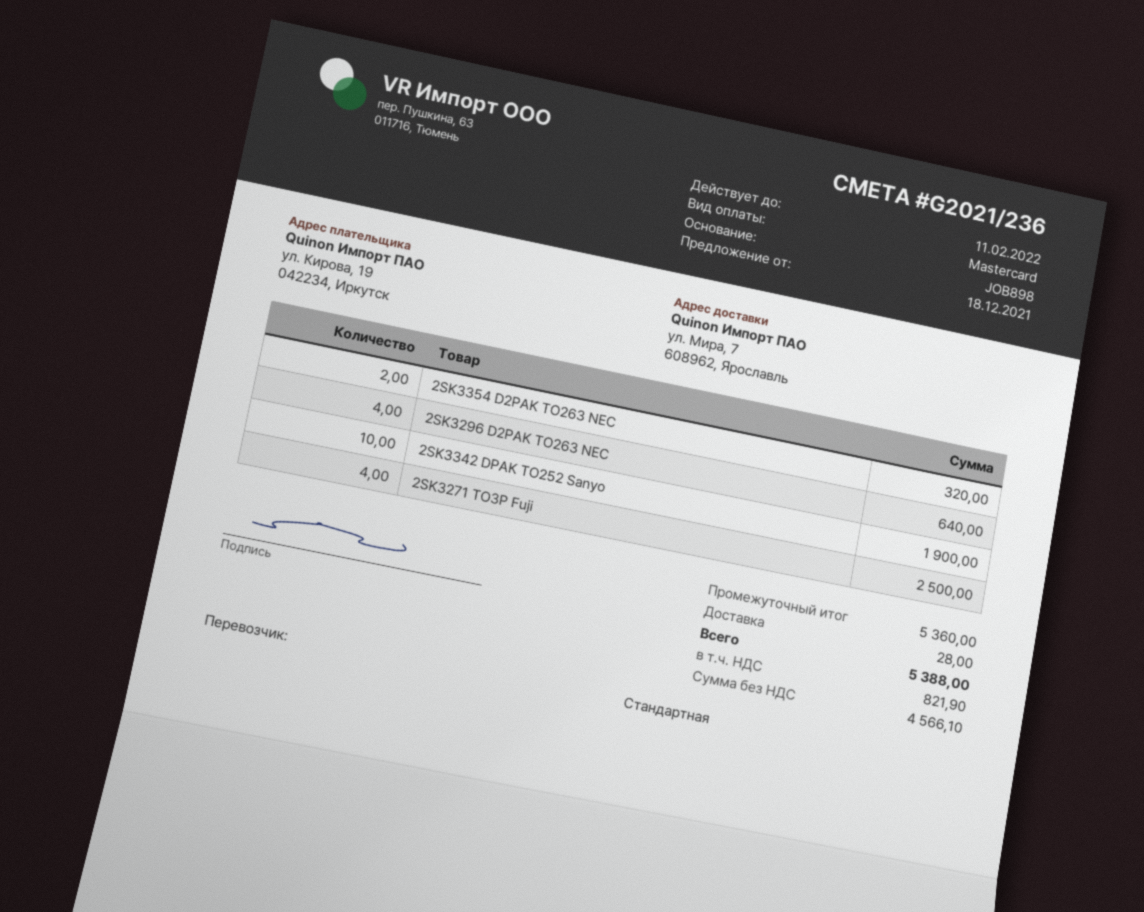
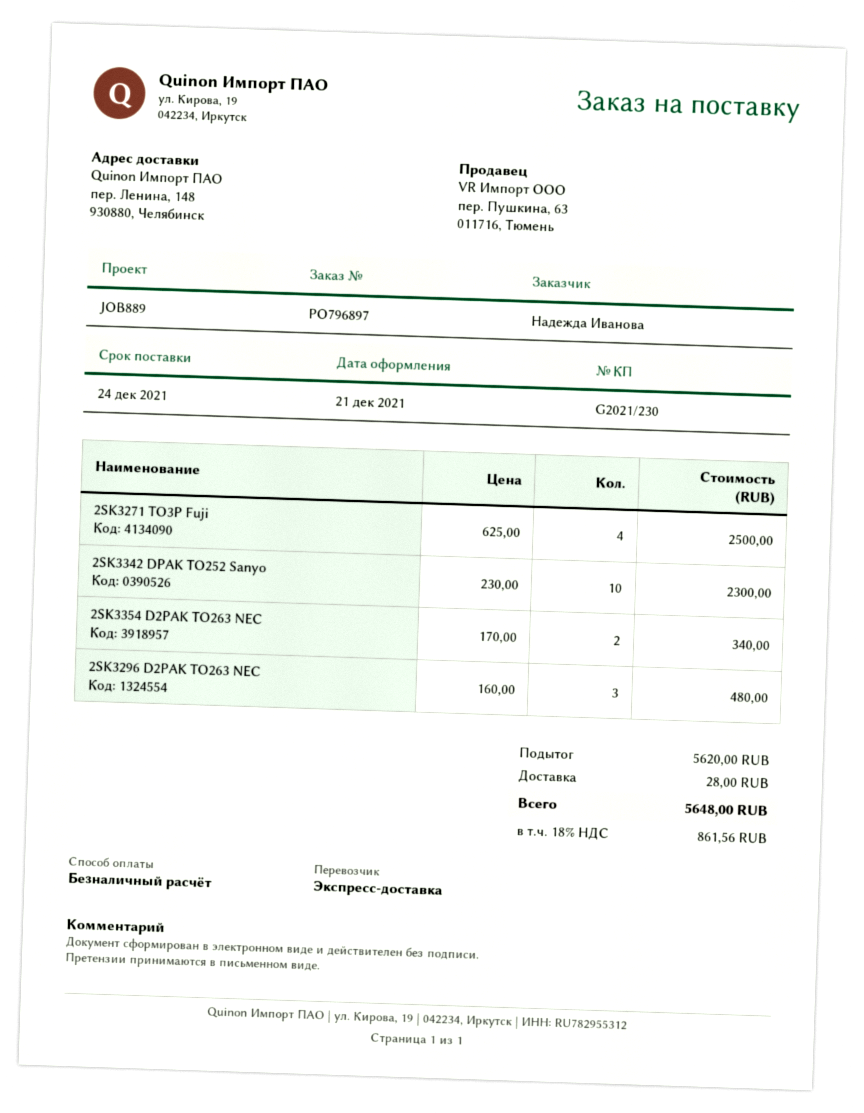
quote number: G2021/236 -> G2021/230
reference: JOB898 -> JOB889
payment method: Mastercard -> bank transfer
shipping method: standard -> express
ship to: ул. Мира, 7, 608962, Ярославль -> пер. Ленина, 148, 930880, Челябинск
2SK3354 D2PAK TO263 NEC: 2 for 320.00 -> 2 for 340.00
2SK3296 D2PAK TO263 NEC: 4 for 640.00 -> 3 for 480.00
2SK3342 DPAK TO252 Sanyo: 10 for 1900.00 -> 10 for 2300.00
subtotal: 5360.00 -> 5620.00
tax: 821.90 -> 861.56
total: 5388.00 -> 5648.00

